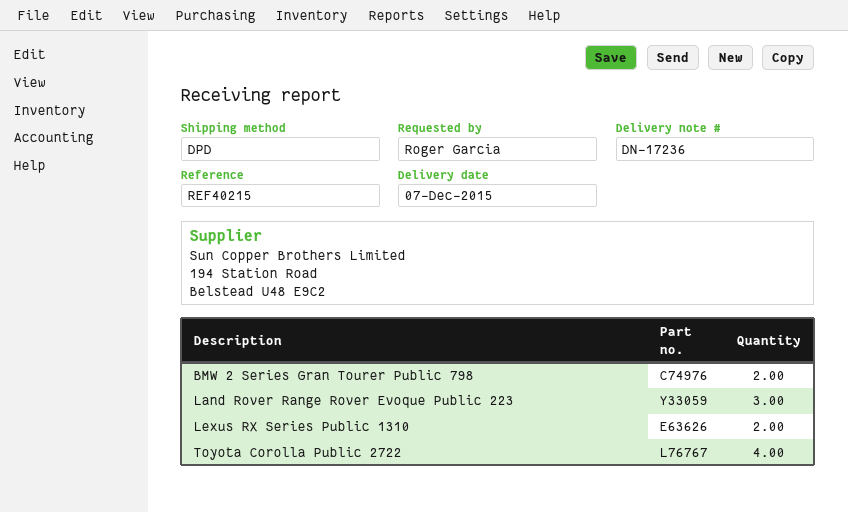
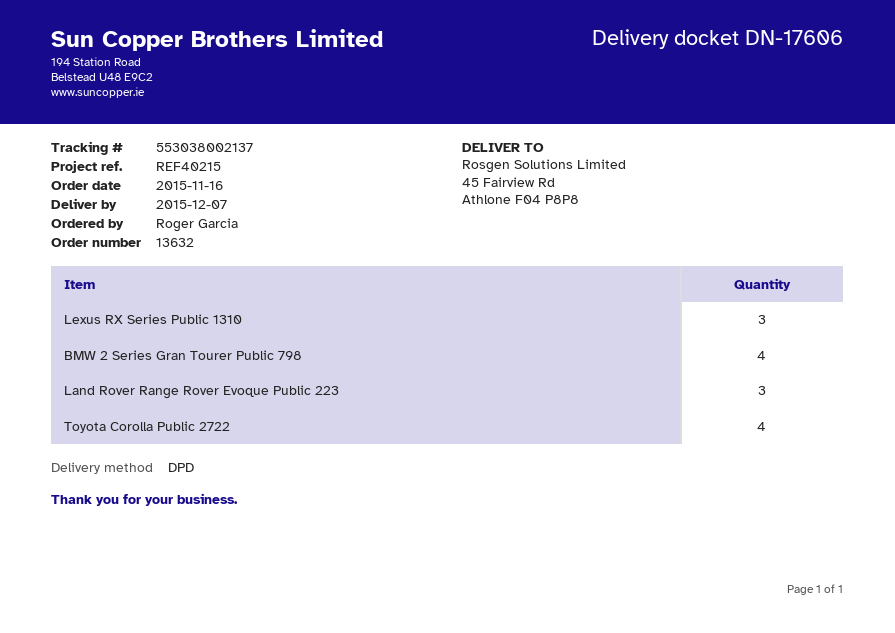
delivery note number: DN-17236 -> DN-17606
BMW 2 Series Gran Tourer Public 798: 2 -> 4
Lexus RX Series Public 1310: 2 -> 3

